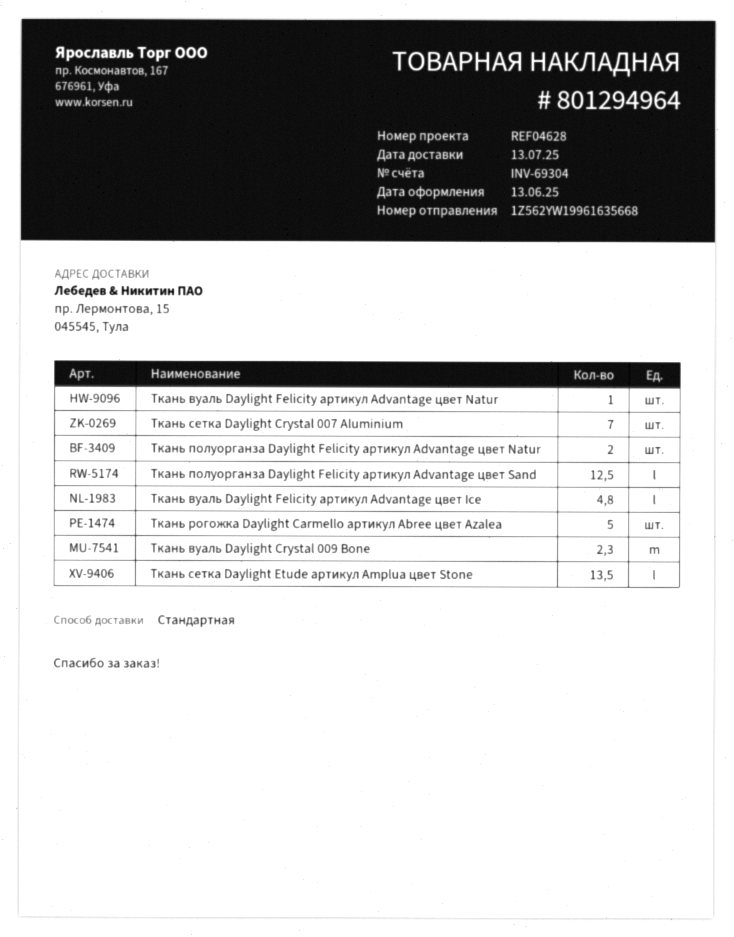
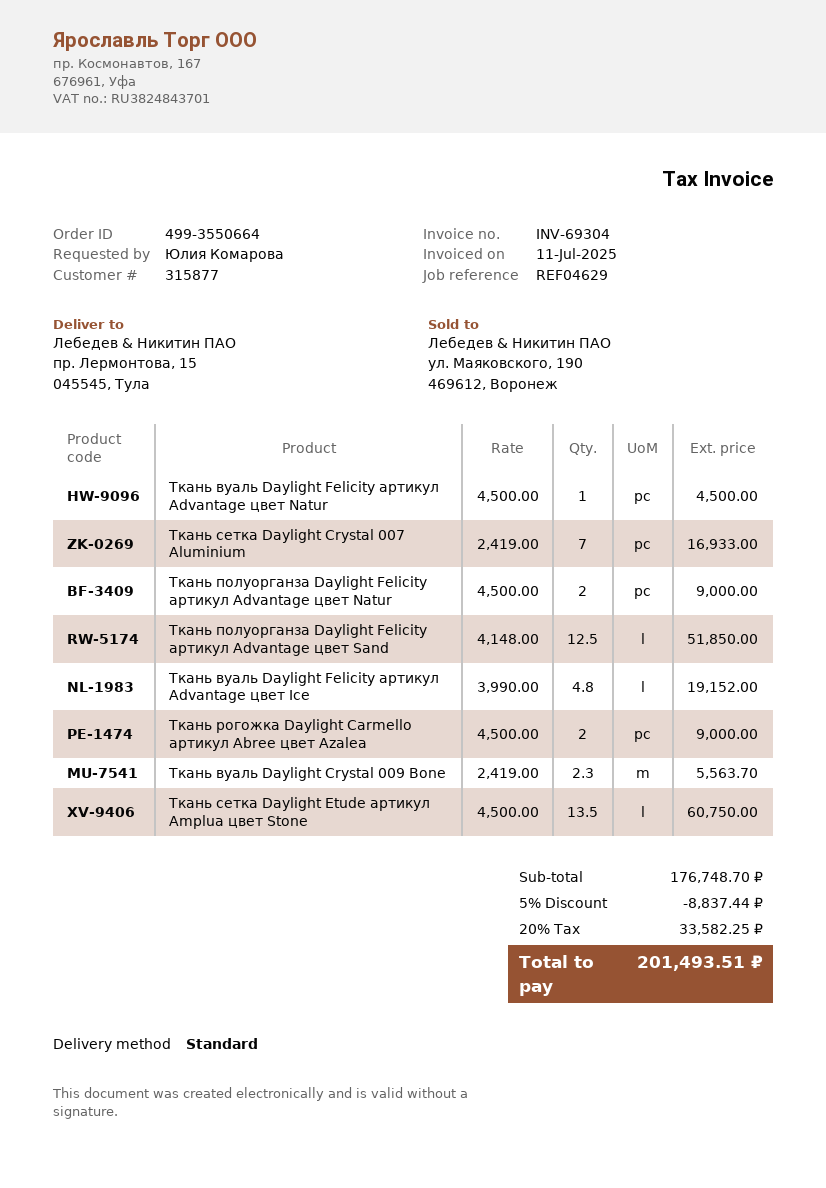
reference: REF04628 -> REF04629
Ткань рогожка Daylight Carmello артикул Abree цвет Azalea: 5 -> 2

